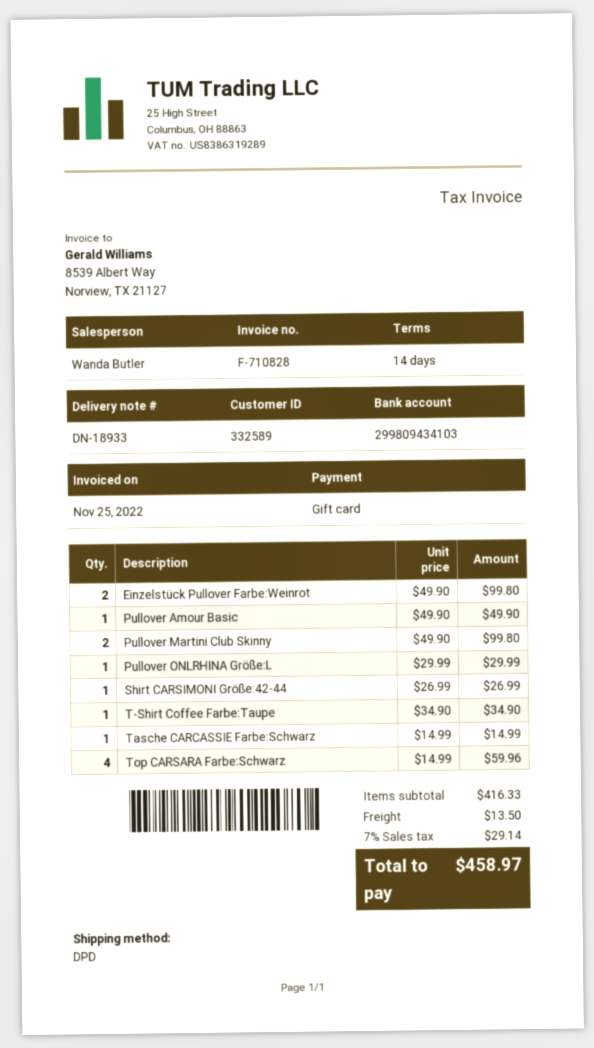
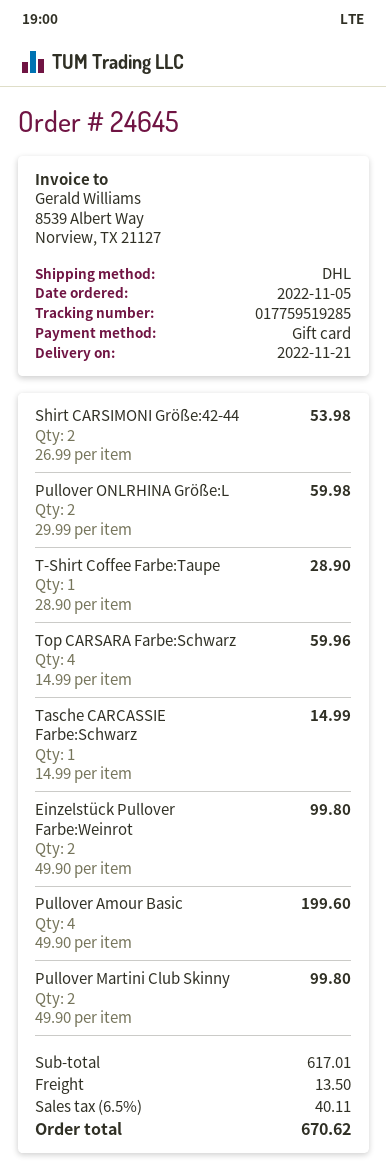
shipping method: DPD -> DHL
Pullover Amour Basic: 1 x 49.90 = 49.90 -> 4 x 49.90 = 199.60
Pullover ONLRHINA Größe:L: 1 x 29.99 = 29.99 -> 2 x 29.99 = 59.98
Shirt CARSIMONI Größe:42-44: 1 x 26.99 = 26.99 -> 2 x 26.99 = 53.98
T-Shirt Coffee Farbe:Taupe: 1 x 34.90 = 34.90 -> 1 x 28.90 = 28.90
subtotal: 416.33 -> 617.01
tax: 7% = 29.14 -> 6.5% = 40.11
total: 458.97 -> 670.62

